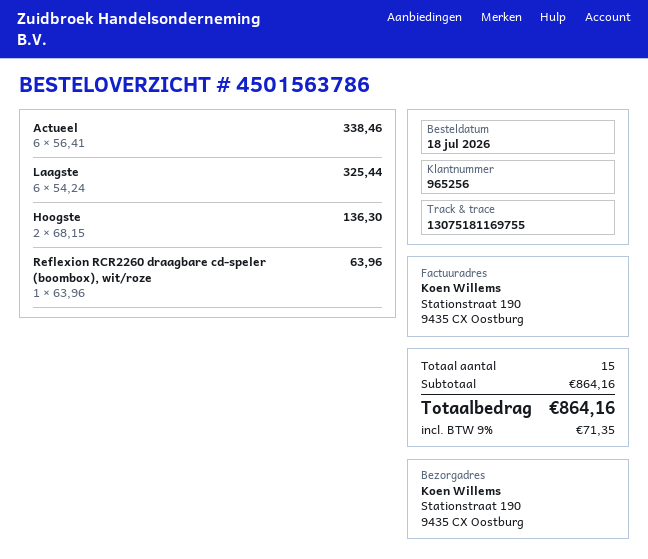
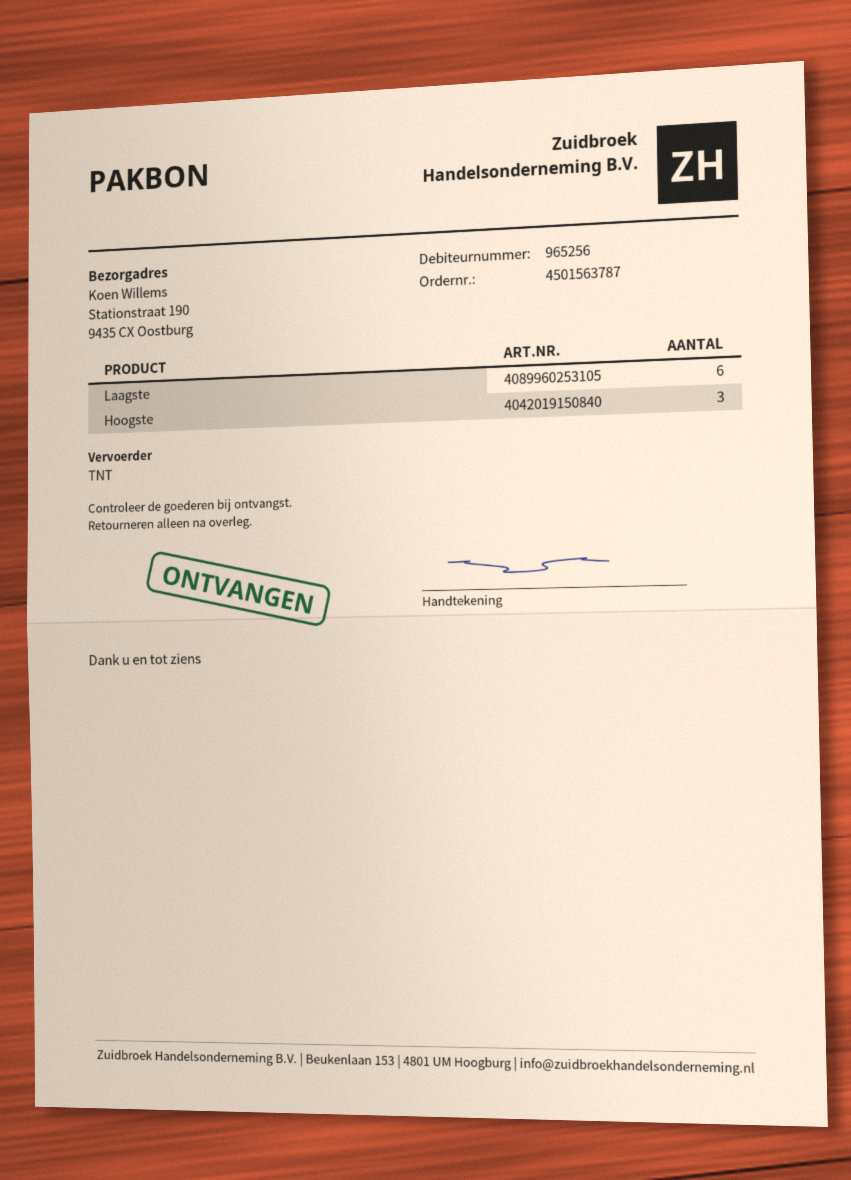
order number: 4501563786 -> 4501563787
Actueel: 6 -> none
Hoogste: 2 -> 3
Reflexion RCR2260 draagbare cd-speler (boombox), wit/roze: 1 -> none

